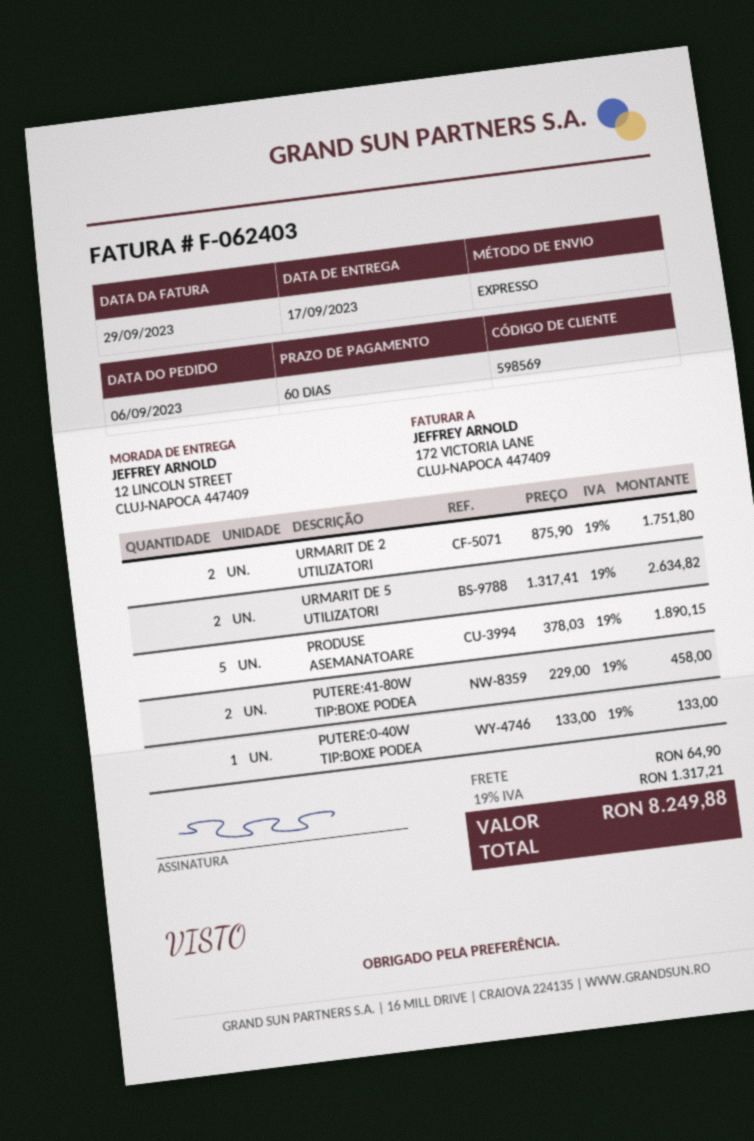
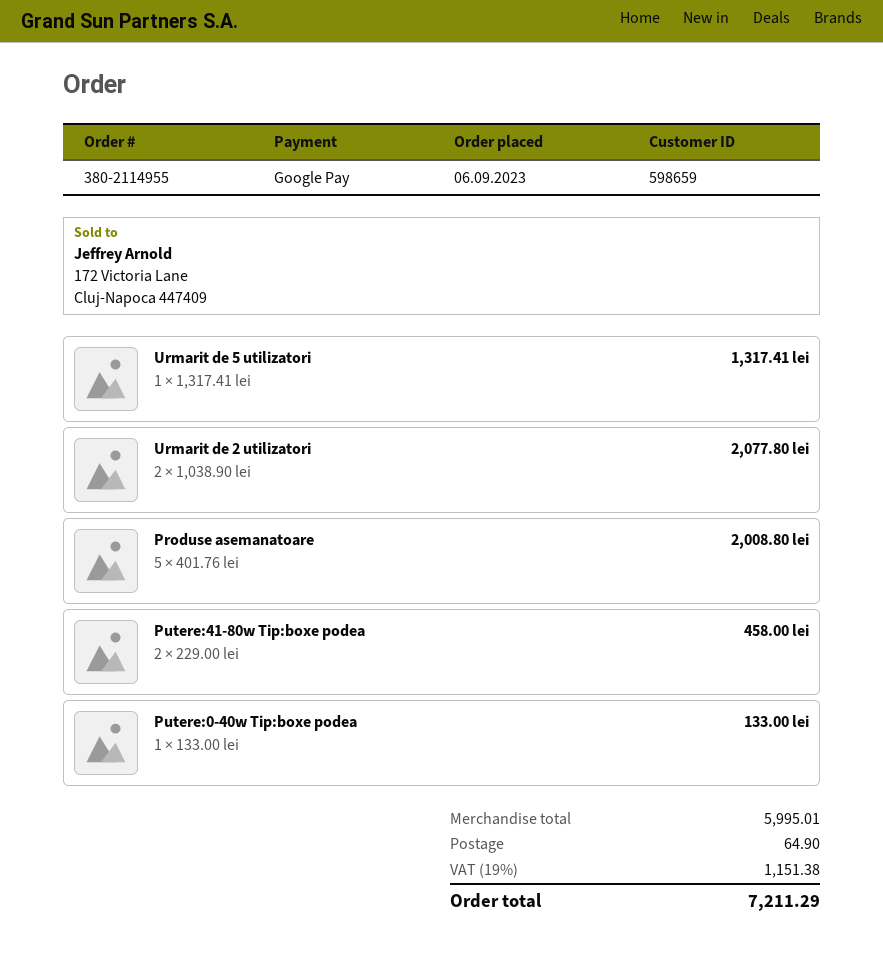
customer number: 598569 -> 598659
URMARIT DE 2 UTILIZATORI: 2 x 875.90 = 1751.80 -> 2 x 1038.90 = 2077.80
URMARIT DE 5 UTILIZATORI: 2 x 1317.41 = 2634.82 -> 1 x 1317.41 = 1317.41
PRODUSE ASEMANATOARE: 5 x 378.03 = 1890.15 -> 5 x 401.76 = 2008.80
tax: 19% = 1317.21 -> 19% = 1151.38
total: 8249.88 -> 7211.29

